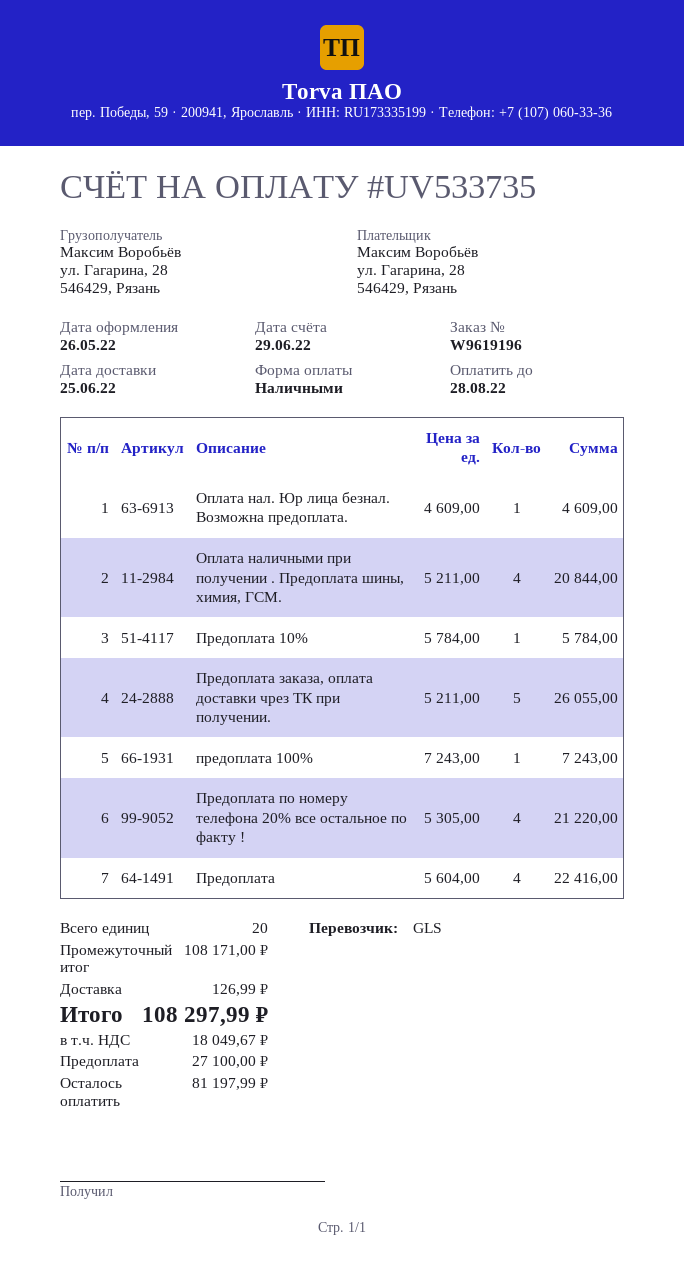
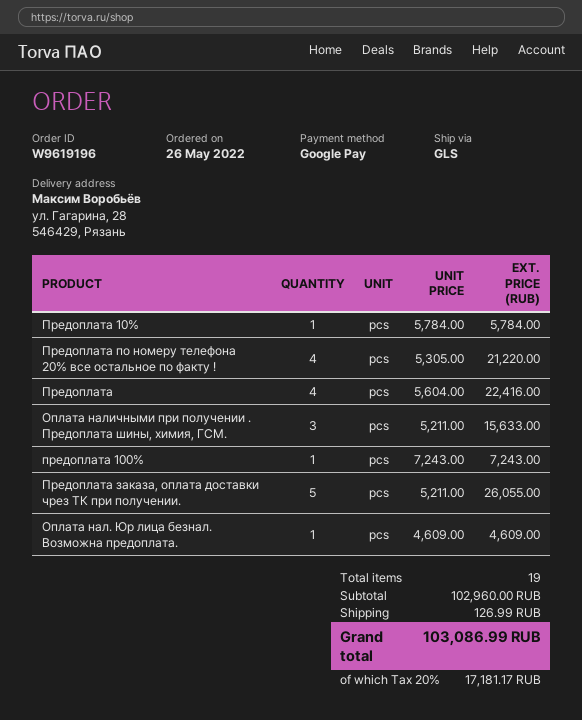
payment method: cash -> Google Pay
Оплата наличными при получении . Предоплата шины, химия, ГСМ.: 4 x 5211.00 = 20844.00 -> 3 x 5211.00 = 15633.00
total quantity: 20 -> 19
subtotal: 108171.00 -> 102960.00
tax: 18049.67 -> 17181.17
total: 108297.99 -> 103086.99

